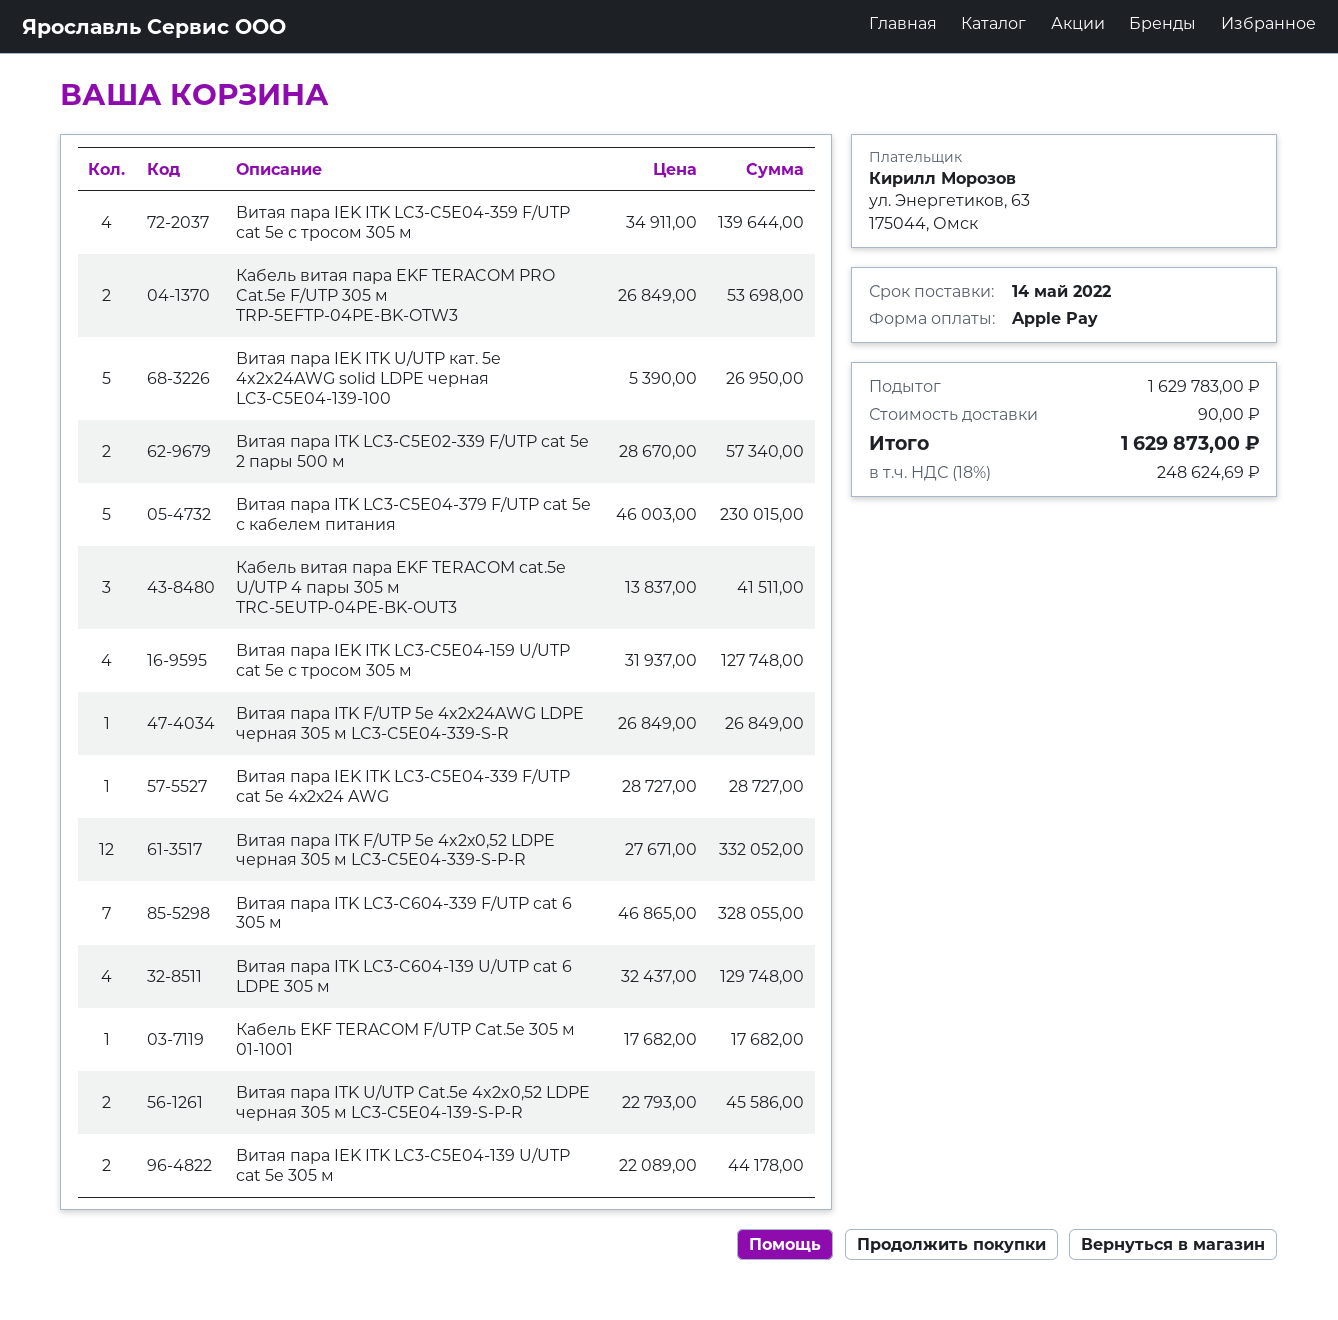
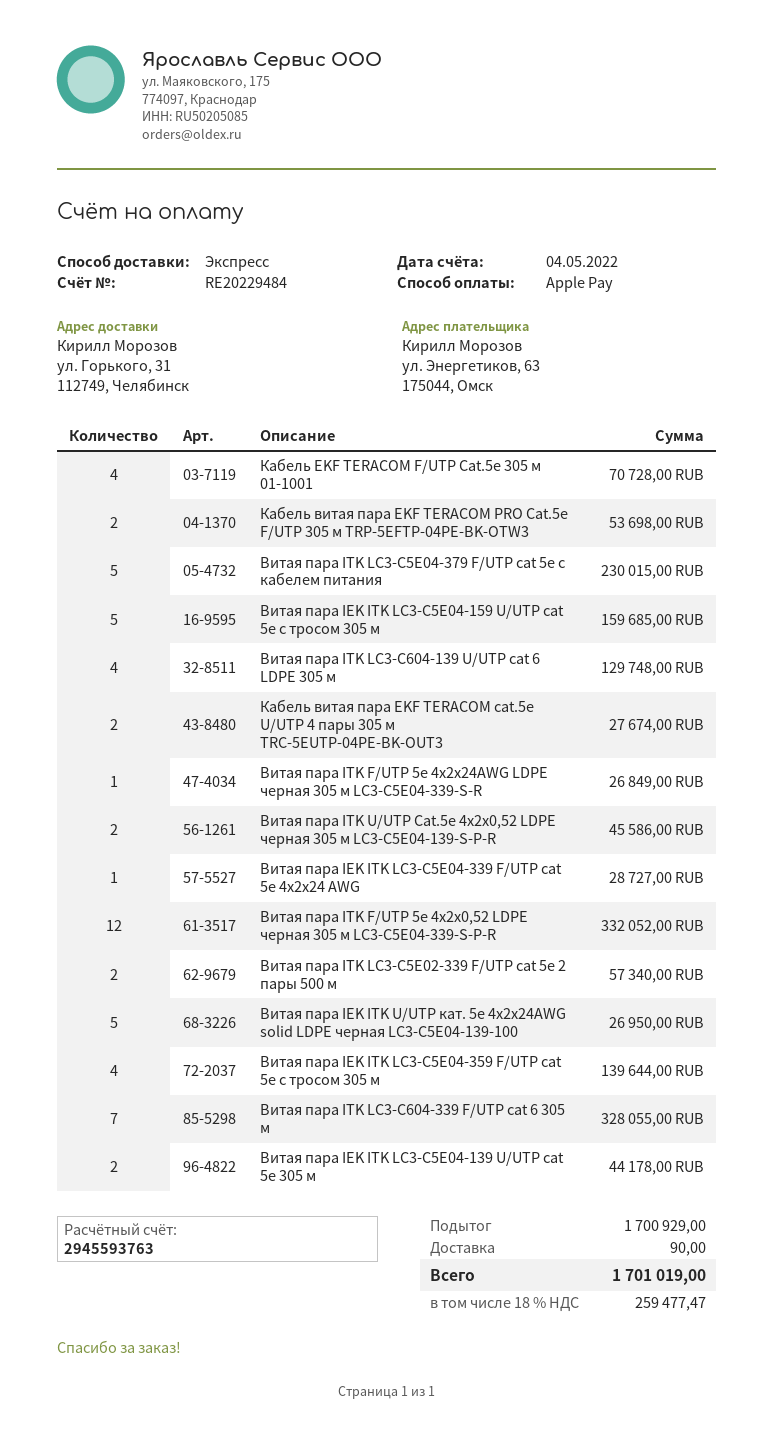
Кабель витая пара EKF TERACOM cat.5e U/UTP 4 пары 305 м TRC-5EUTP-04PE-BK-OUT3: 3 for 41511.00 -> 2 for 27674.00
Витая пара IEK ITK LC3-C5E04-159 U/UTP cat 5e с тросом 305 м: 4 for 127748.00 -> 5 for 159685.00
Кабель EKF TERACOM F/UTP Cat.5e 305 м 01-1001: 1 for 17682.00 -> 4 for 70728.00
subtotal: 1629783.00 -> 1700929.00
tax: 18% = 248624.69 -> 18% = 259477.47
total: 1629873.00 -> 1701019.00

